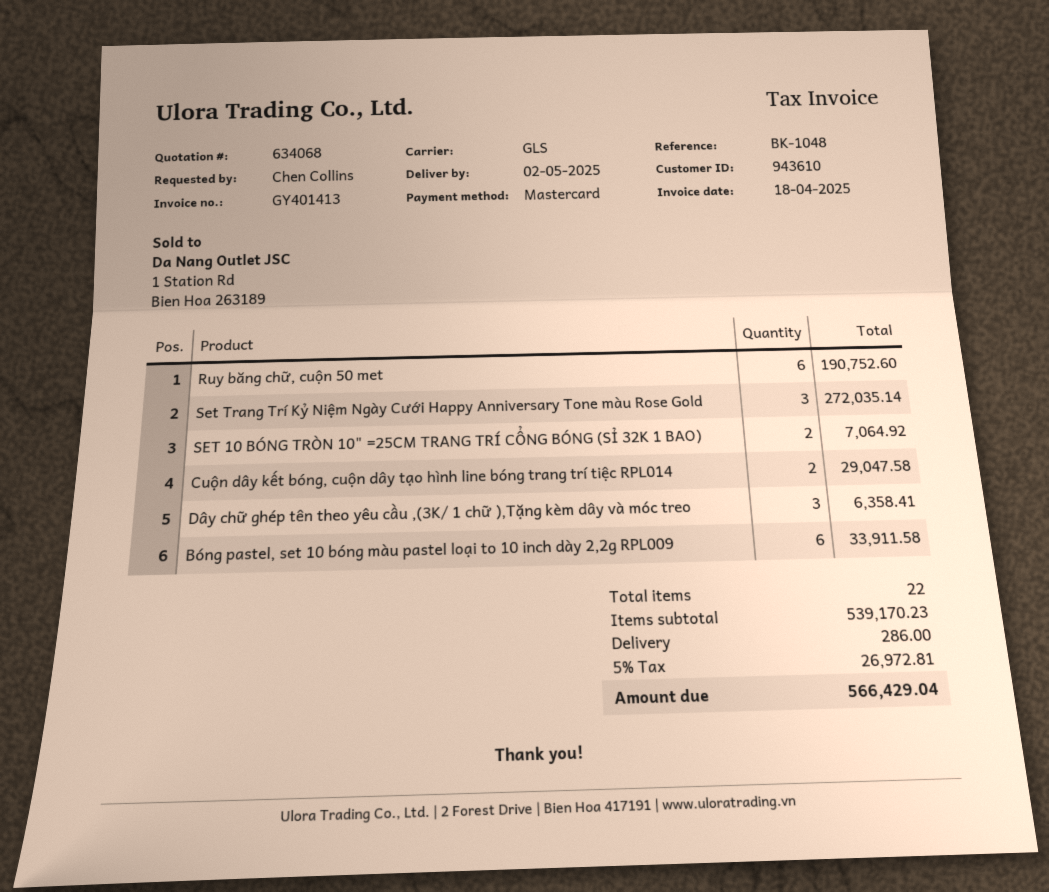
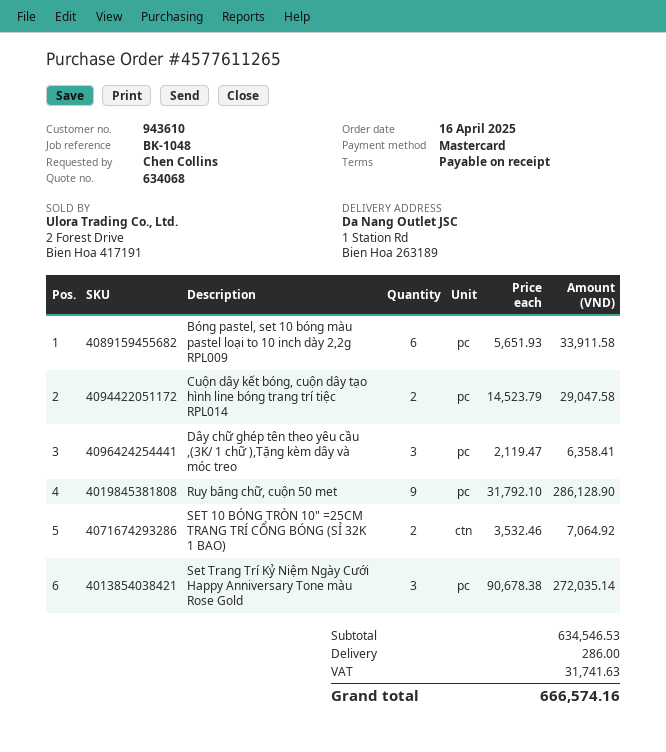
Ruy băng chữ, cuộn 50 met: 6 for 190752.60 -> 9 for 286128.90
subtotal: 539170.23 -> 634546.53
tax: 26972.81 -> 31741.63
total: 566429.04 -> 666574.16

